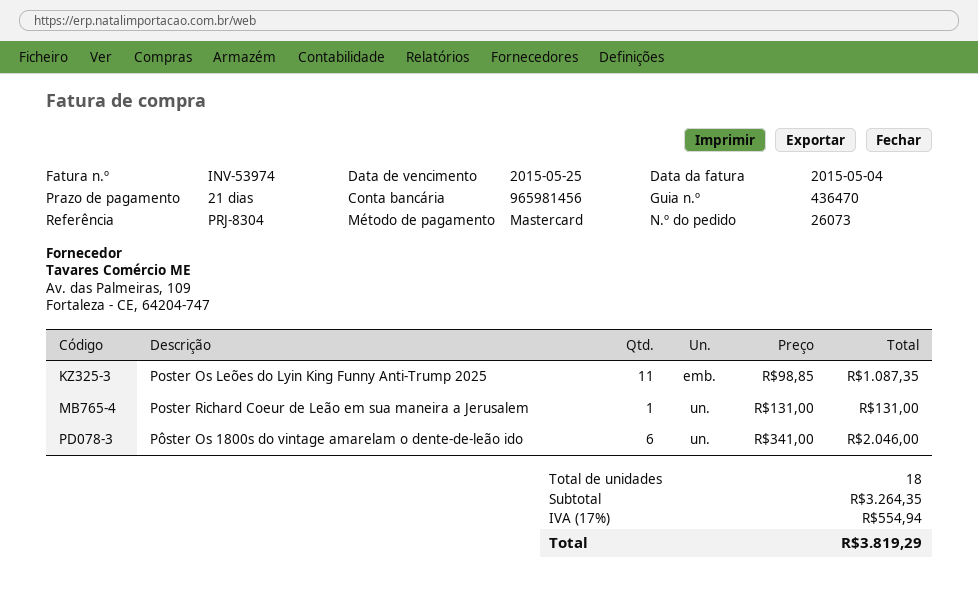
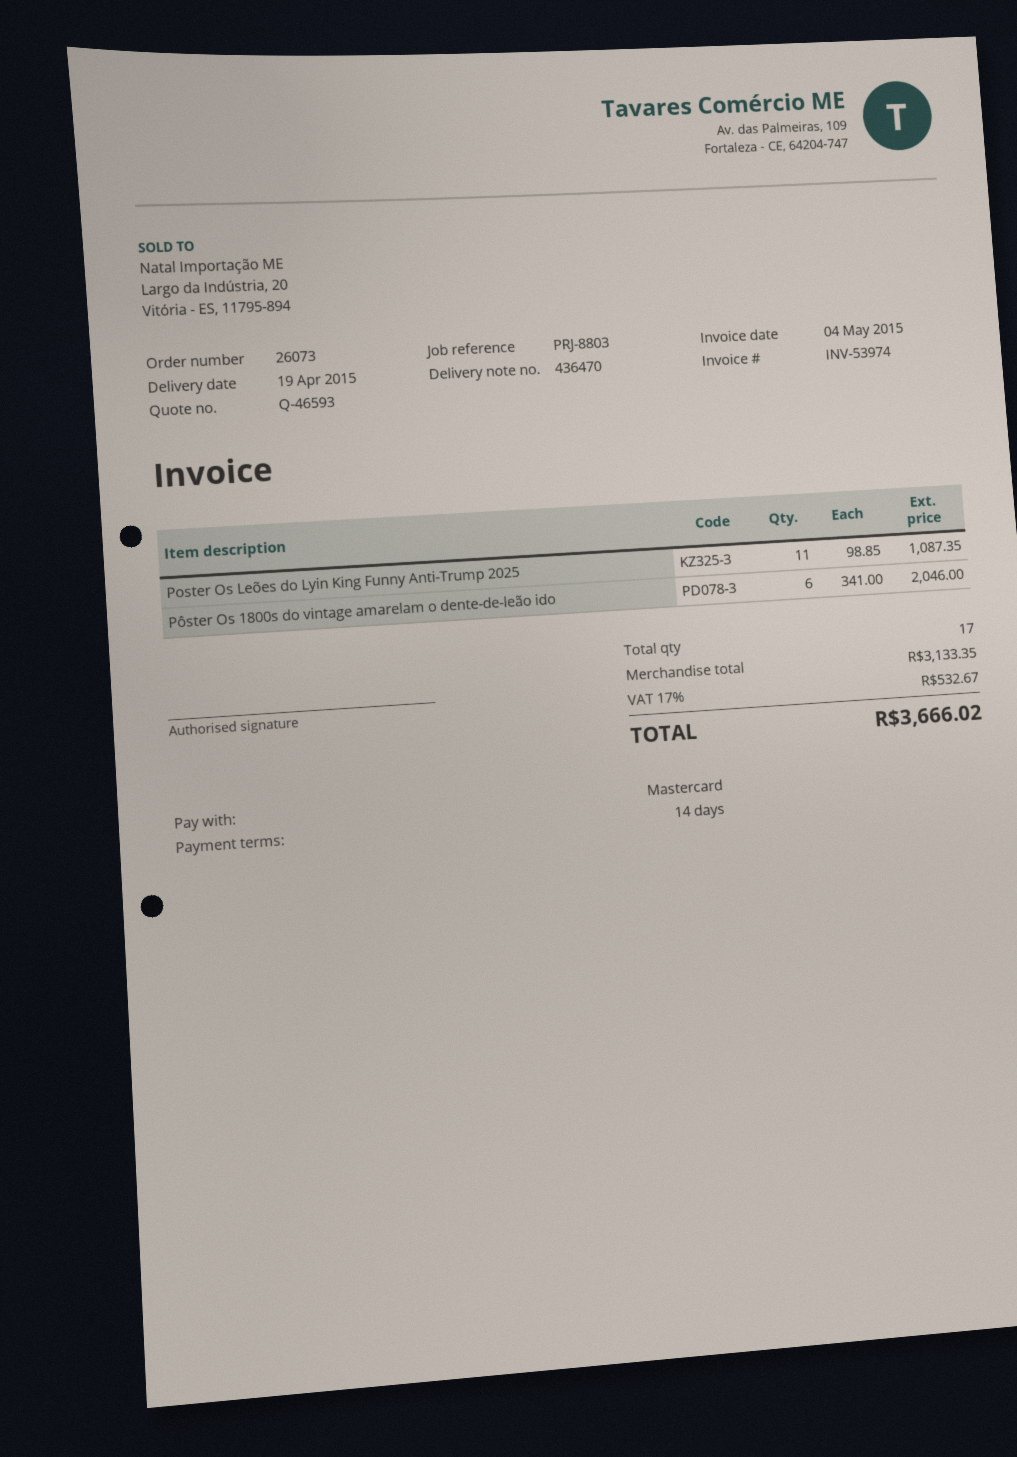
payment terms: 21 days -> 14 days
reference: PRJ-8304 -> PRJ-8803
Poster Richard Coeur de Leão em sua maneira a Jerusalem: 1 x 131.00 = 131.00 -> none
total quantity: 18 -> 17
subtotal: 3264.35 -> 3133.35
tax: 17% = 554.94 -> 17% = 532.67
total: 3819.29 -> 3666.02

